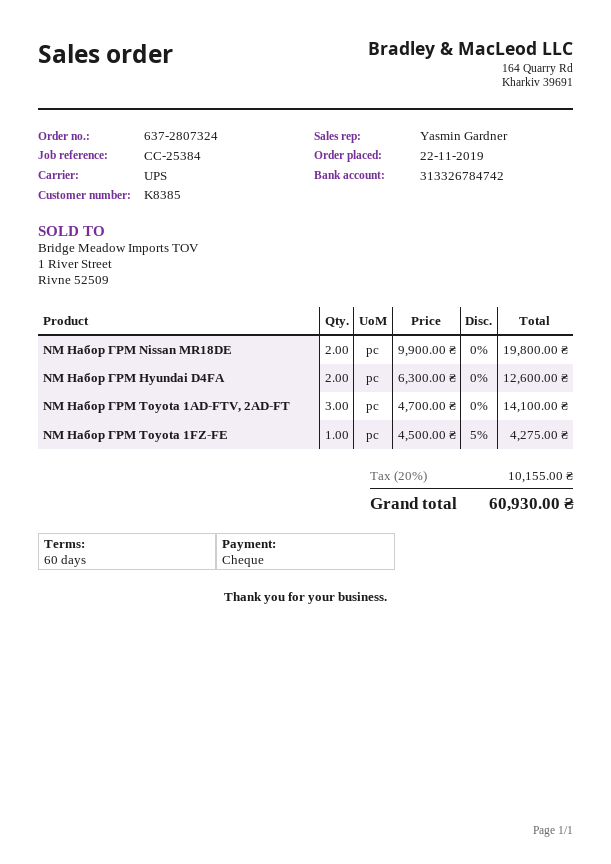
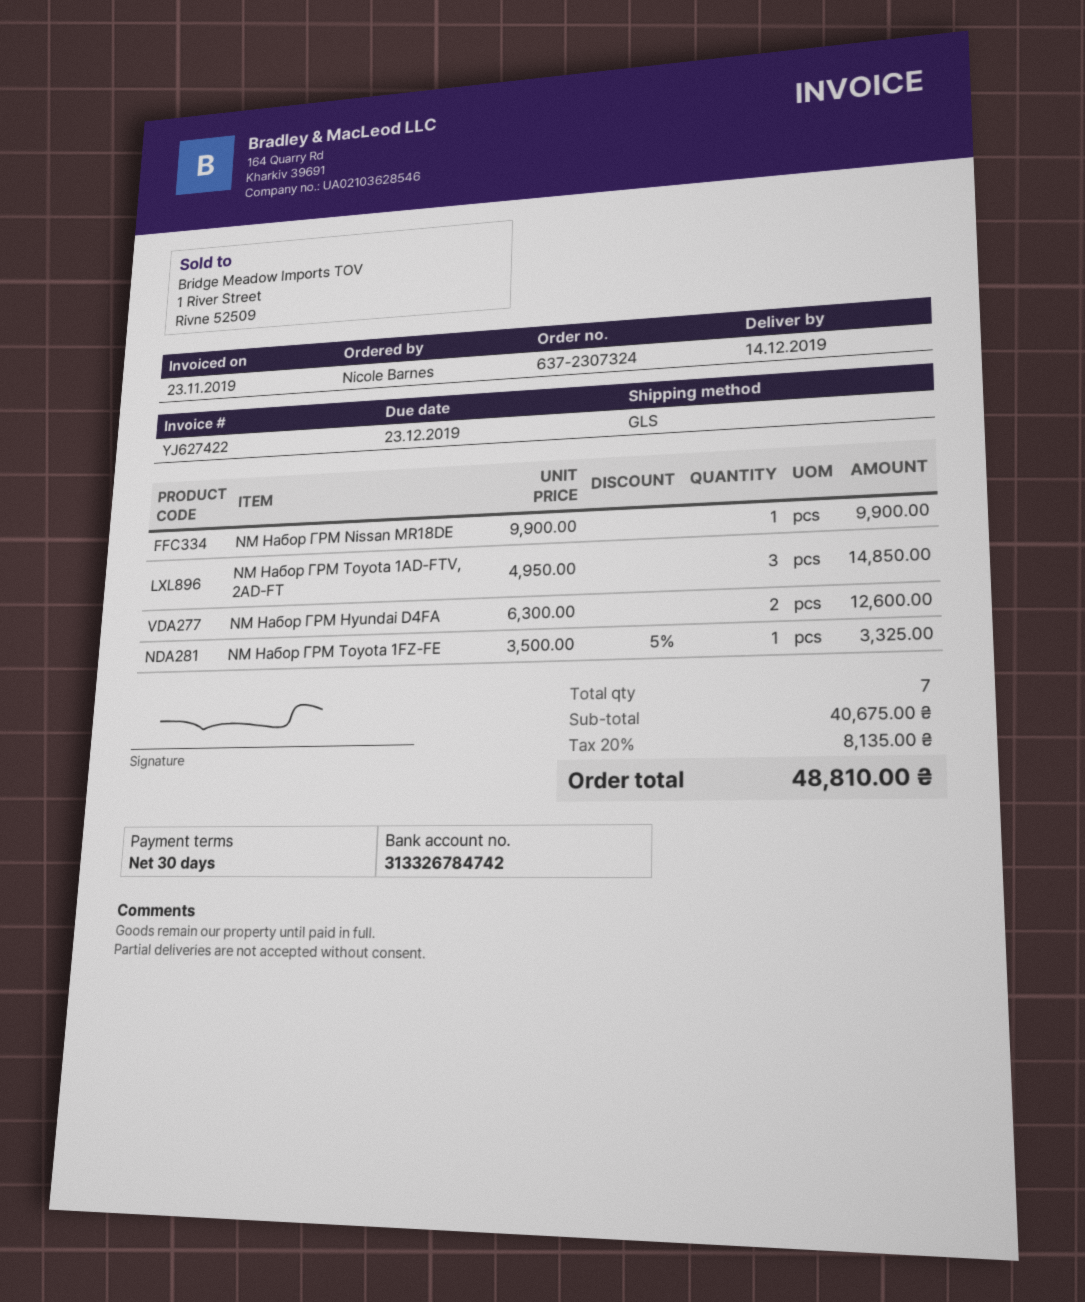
order number: 637-2807324 -> 637-2307324
payment terms: 60 days -> 30 days
shipping method: UPS -> GLS
NM Набор ГРМ Nissan MR18DE: 2 x 9900.00 = 19800.00 -> 1 x 9900.00 = 9900.00
NM Набор ГРМ Toyota 1AD-FTV, 2AD-FT: 3 x 4700.00 = 14100.00 -> 3 x 4950.00 = 14850.00
NM Набор ГРМ Toyota 1FZ-FE: 1 x 4500.00 - 5% = 4275.00 -> 1 x 3500.00 - 5% = 3325.00
tax: 20% = 10155.00 -> 20% = 8135.00
total: 60930.00 -> 48810.00

